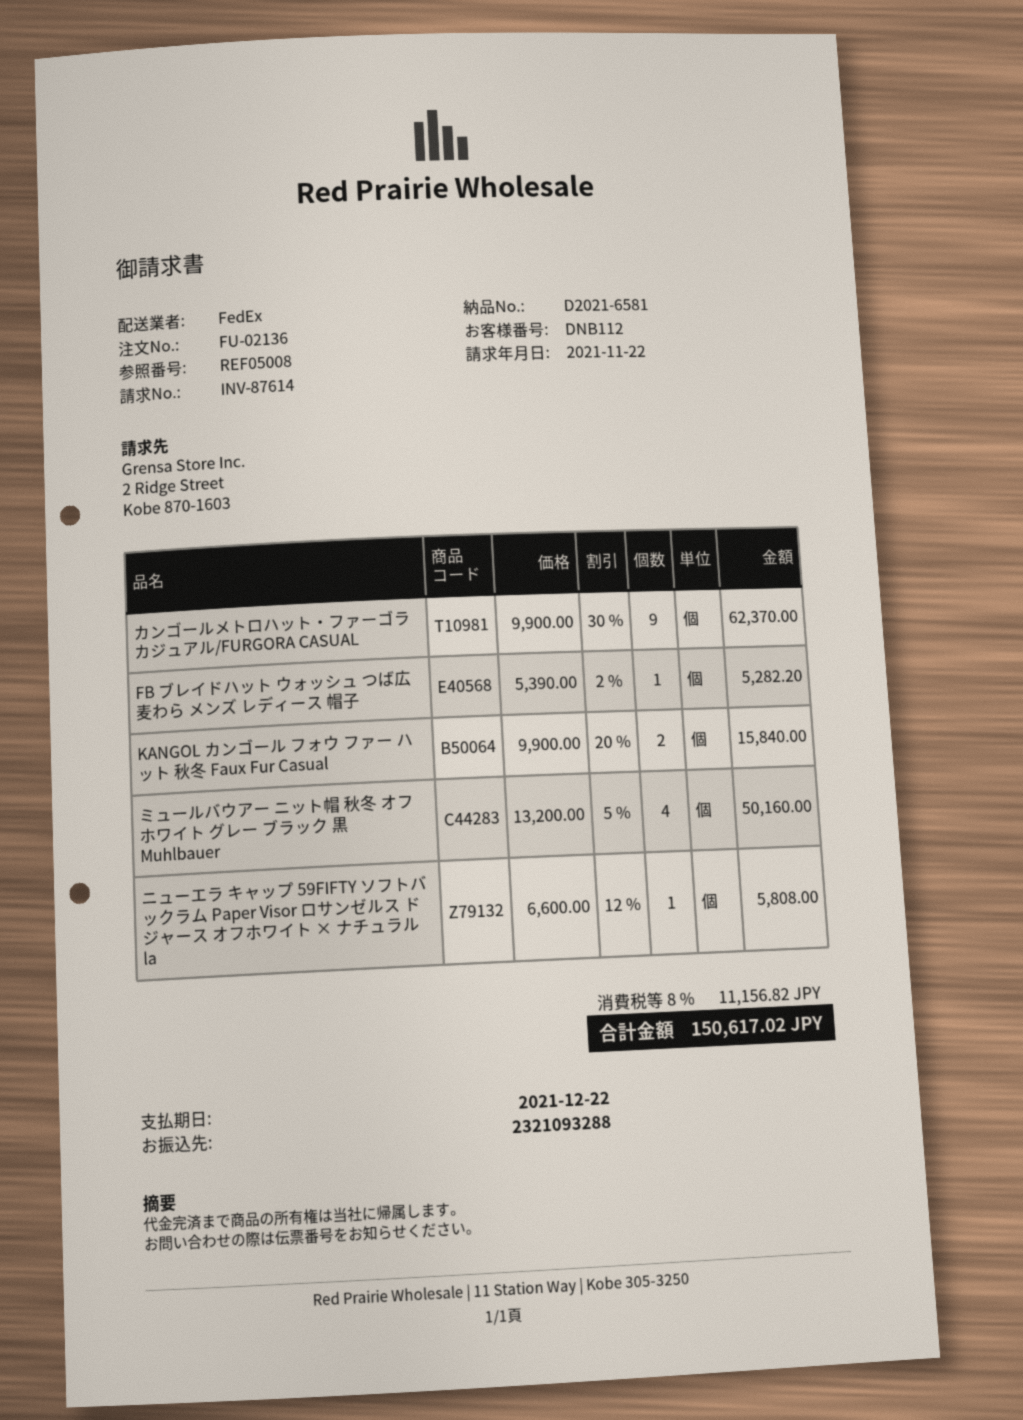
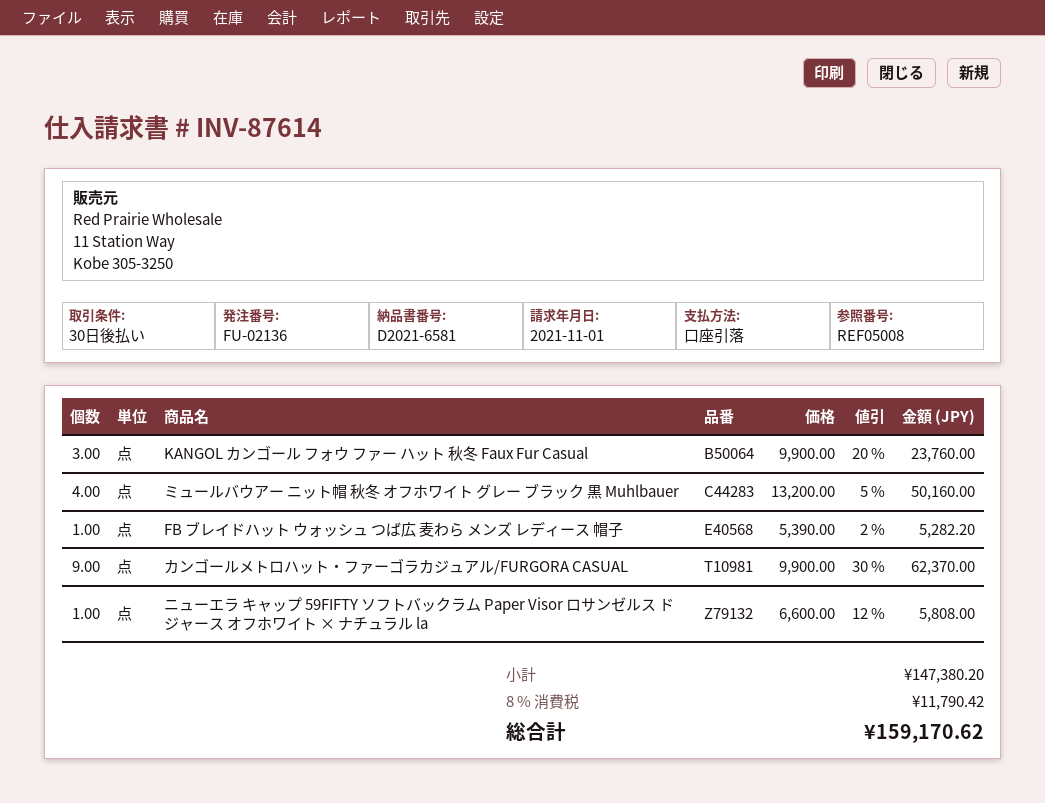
invoice date: 2021-11-22 -> 2021-11-01
KANGOL カンゴール フォウ ファー ハット 秋冬 Faux Fur Casual: 2 x 9900.00 - 20% = 15840.00 -> 3 x 9900.00 - 20% = 23760.00
tax: 8% = 11156.82 -> 8% = 11790.42
total: 150617.02 -> 159170.62

